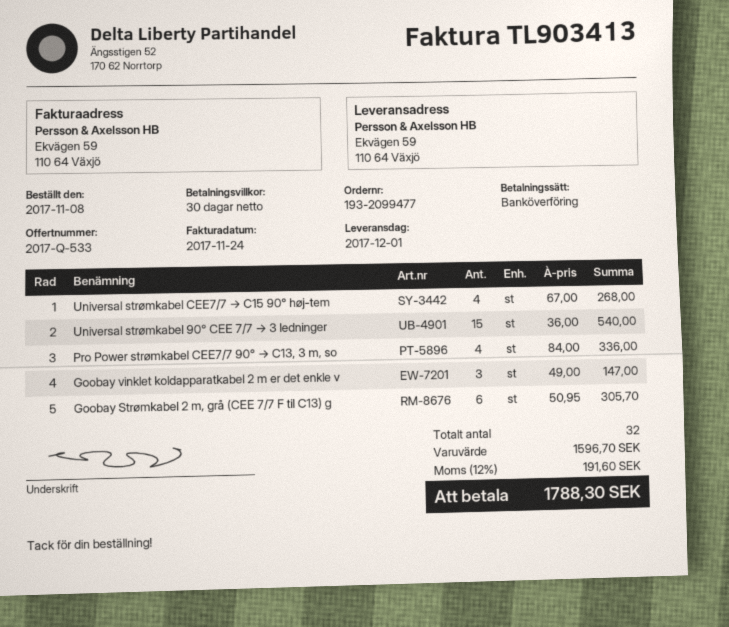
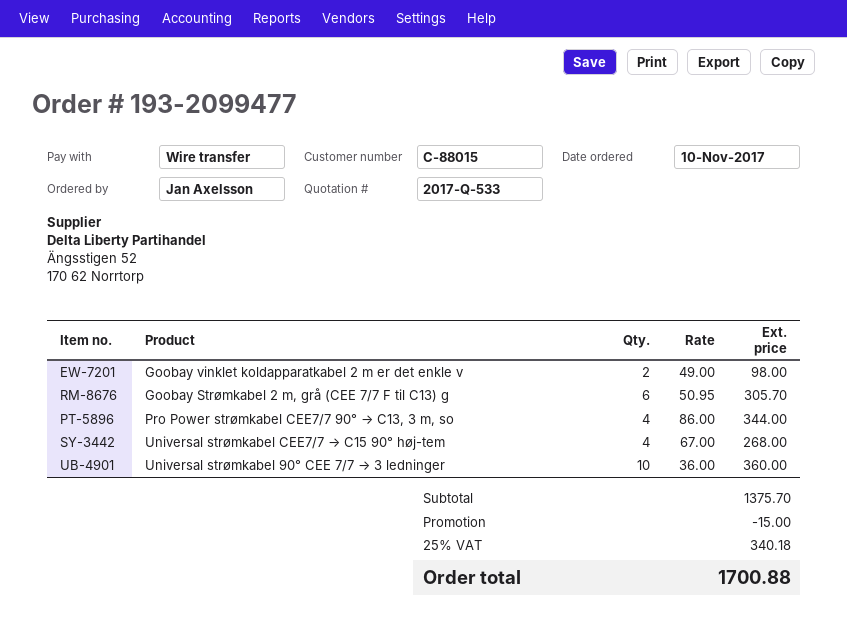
order date: 2017-11-08 -> 2017-11-10
Universal strømkabel 90° CEE 7/7 → 3 ledninger: 15 x 36.00 = 540.00 -> 10 x 36.00 = 360.00
Pro Power strømkabel CEE7/7 90° → C13, 3 m, so: 4 x 84.00 = 336.00 -> 4 x 86.00 = 344.00
Goobay vinklet koldapparatkabel 2 m er det enkle v: 3 x 49.00 = 147.00 -> 2 x 49.00 = 98.00
subtotal: 1596.70 -> 1375.70
discount: none -> 15.00
tax: 12% = 191.60 -> 25% = 340.18
total: 1788.30 -> 1700.88

